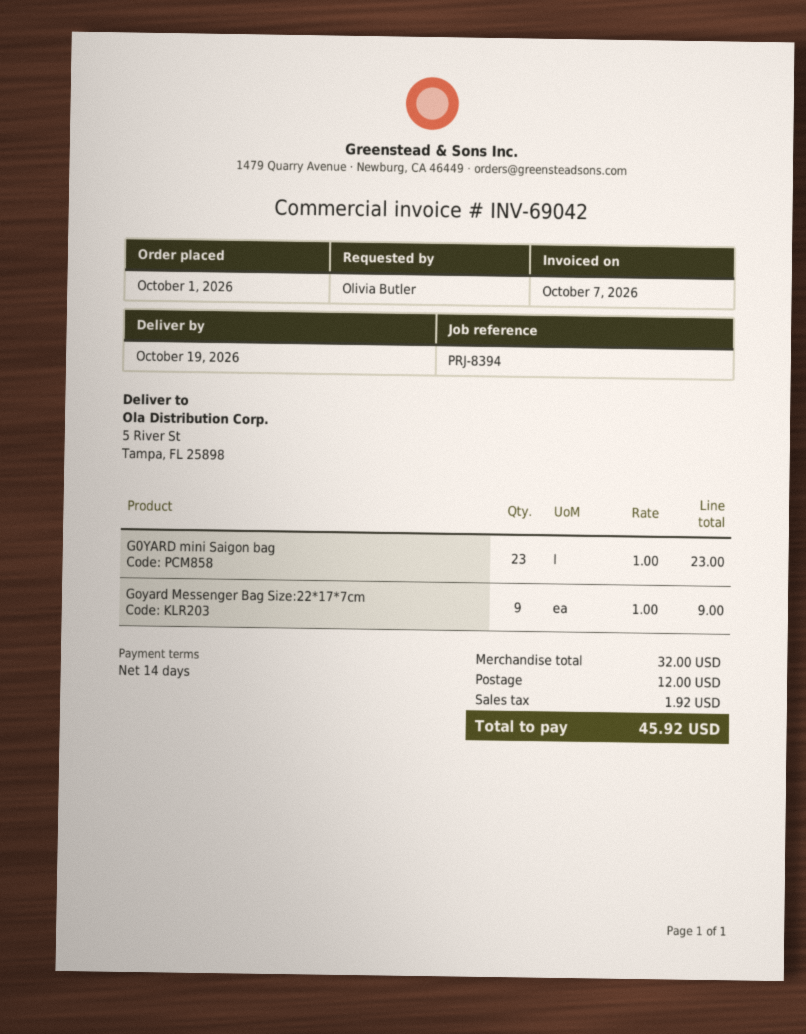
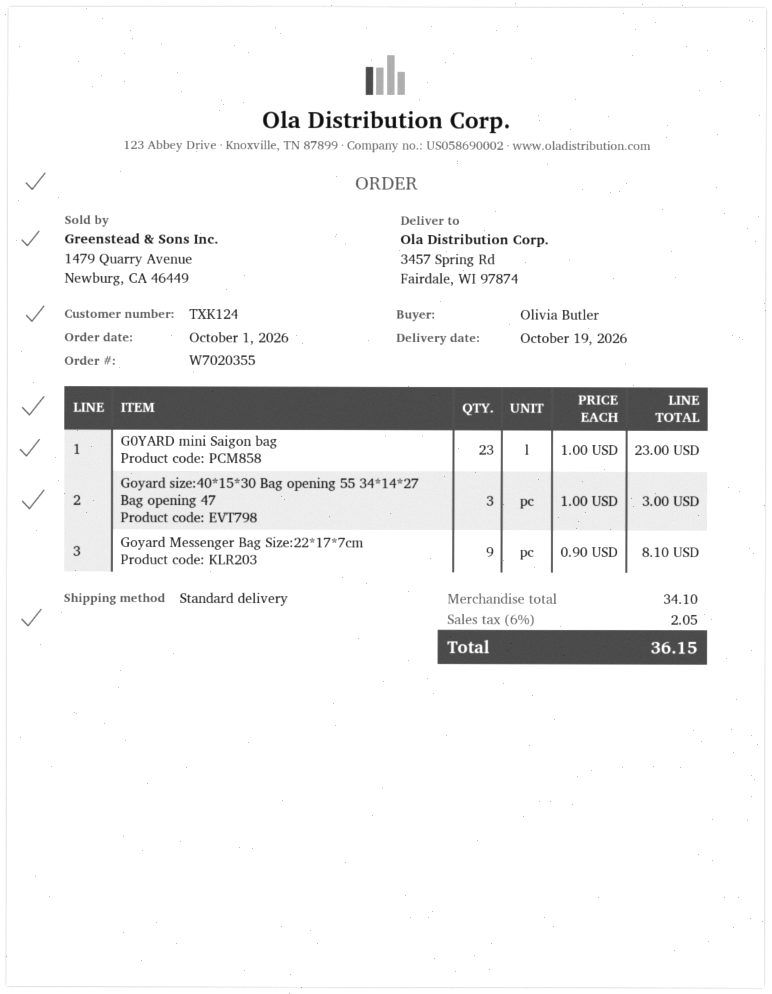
ship to: 5 River St, Tampa, FL 25898 -> 3457 Spring Rd, Fairdale, WI 97874
Goyard Messenger Bag Size:22*17*7cm: 9 x 1.00 = 9.00 -> 9 x 0.90 = 8.10
Goyard size:40*15*30 Bag opening 55 34*14*27 Bag opening 47: none -> 3 x 1.00 = 3.00
subtotal: 32.00 -> 34.10
shipping: 12.00 -> none
tax: 1.92 -> 2.05
total: 45.92 -> 36.15

